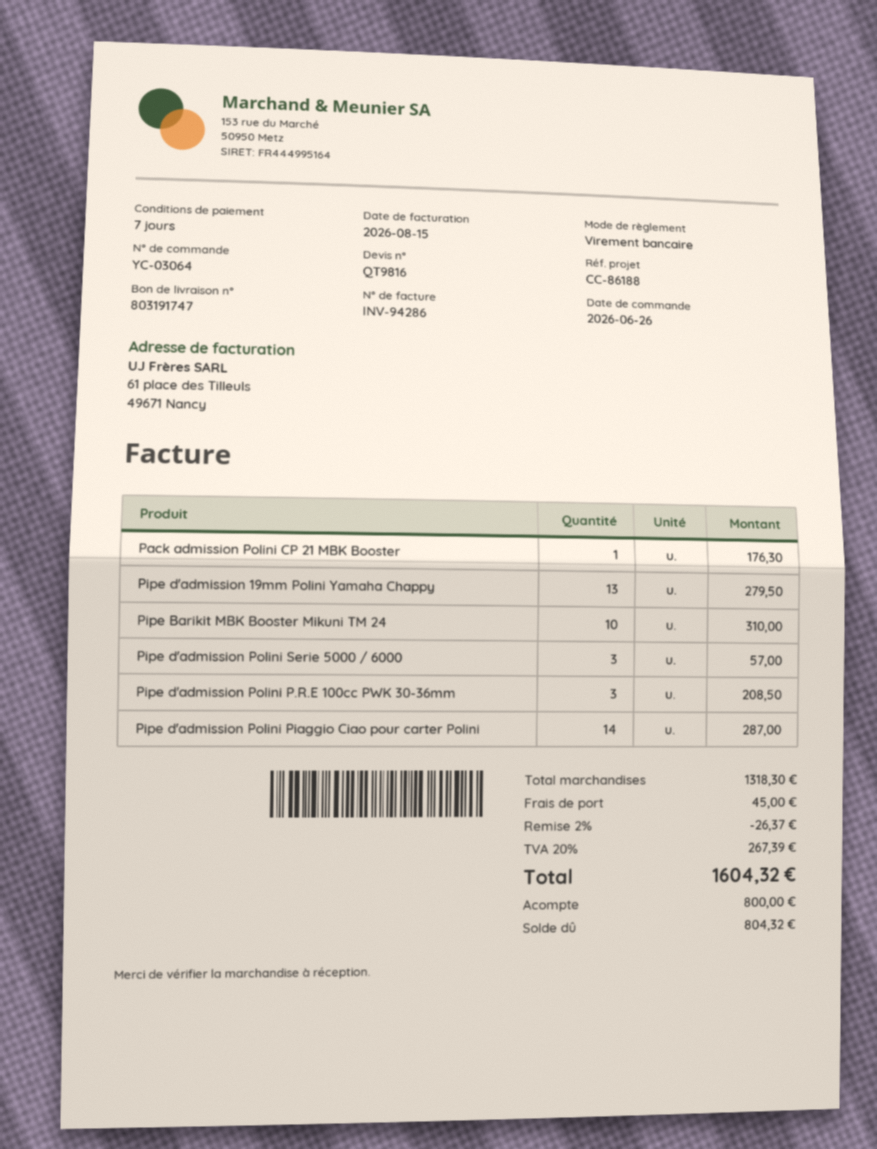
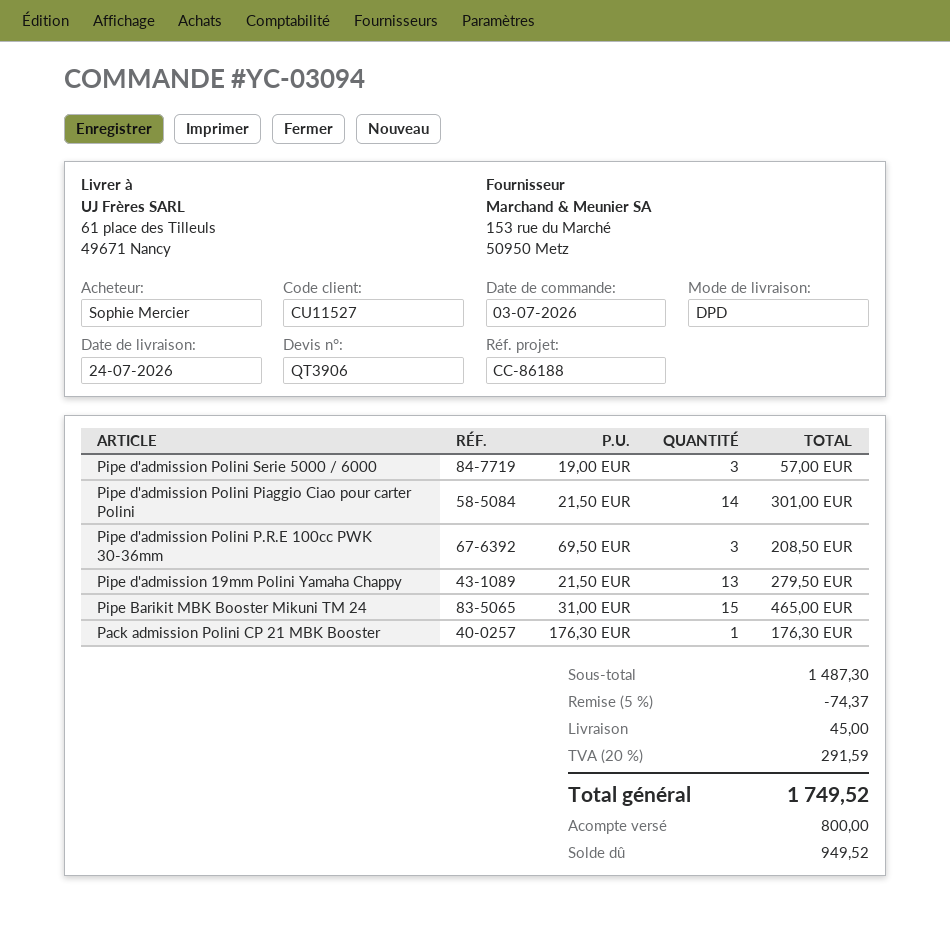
quote number: QT9816 -> QT3906
order number: YC-03064 -> YC-03094
order date: 2026-06-26 -> 2026-07-03
Pipe Barikit MBK Booster Mikuni TM 24: 10 for 310.00 -> 15 for 465.00
Pipe d'admission Polini Piaggio Ciao pour carter Polini: 14 for 287.00 -> 14 for 301.00
subtotal: 1318.30 -> 1487.30
discount: 2% = 26.37 -> 5% = 74.37
tax: 20% = 267.39 -> 20% = 291.59
total: 1604.32 -> 1749.52
balance: 804.32 -> 949.52

